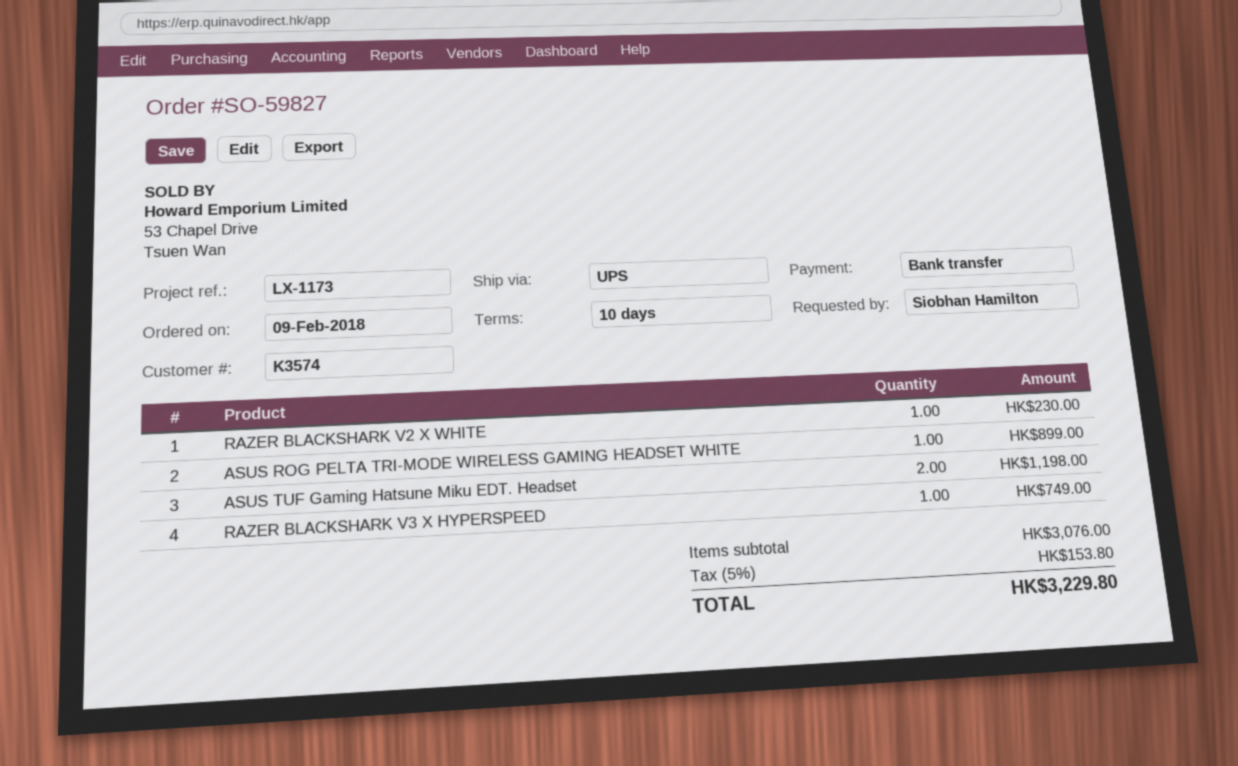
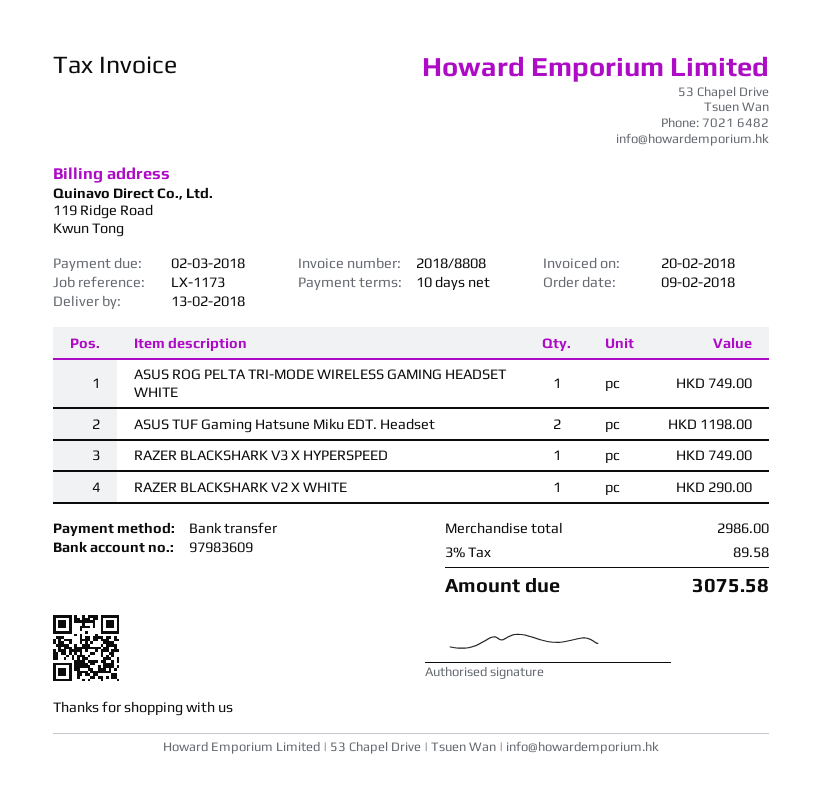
RAZER BLACKSHARK V2 X WHITE: 1 for 230.00 -> 1 for 290.00
ASUS ROG PELTA TRI-MODE WIRELESS GAMING HEADSET WHITE: 1 for 899.00 -> 1 for 749.00
subtotal: 3076.00 -> 2986.00
tax: 5% = 153.80 -> 3% = 89.58
total: 3229.80 -> 3075.58

